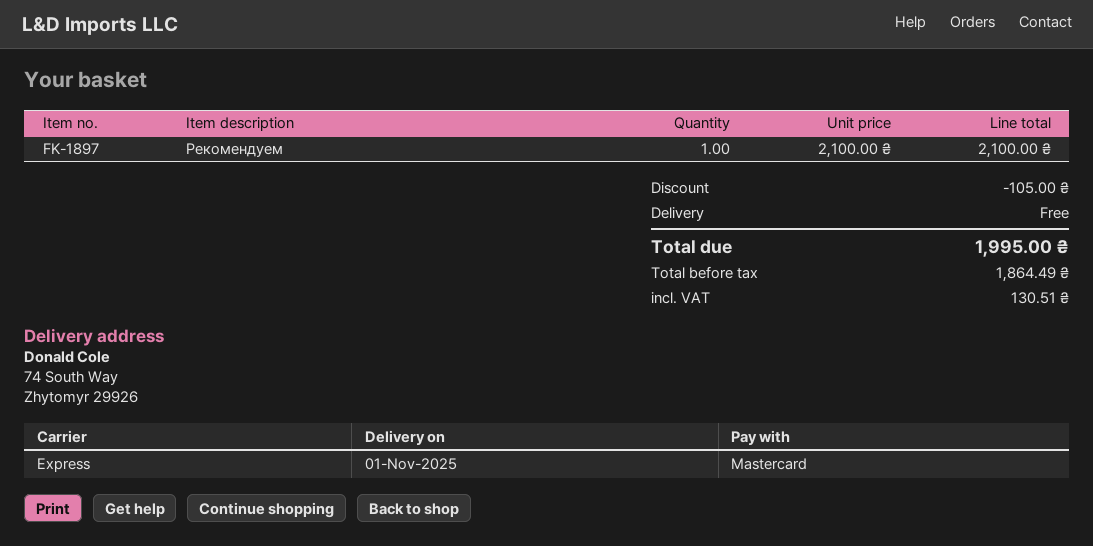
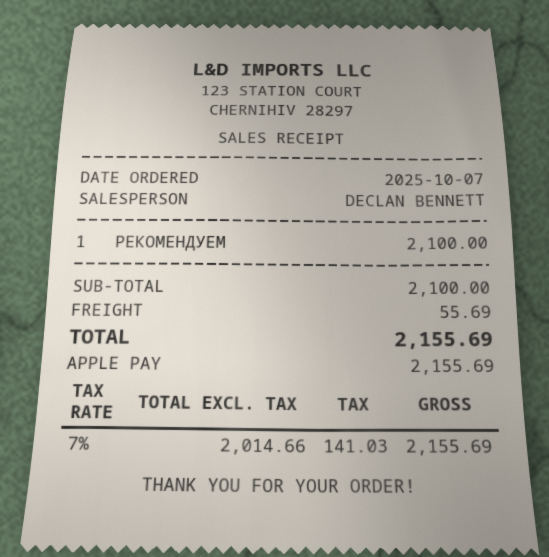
payment method: Mastercard -> Apple Pay
discount: 105.00 -> none
shipping: 0.00 -> 55.69
net: 1864.49 -> 2014.66
tax: 130.51 -> 141.03
total: 1995.00 -> 2155.69

